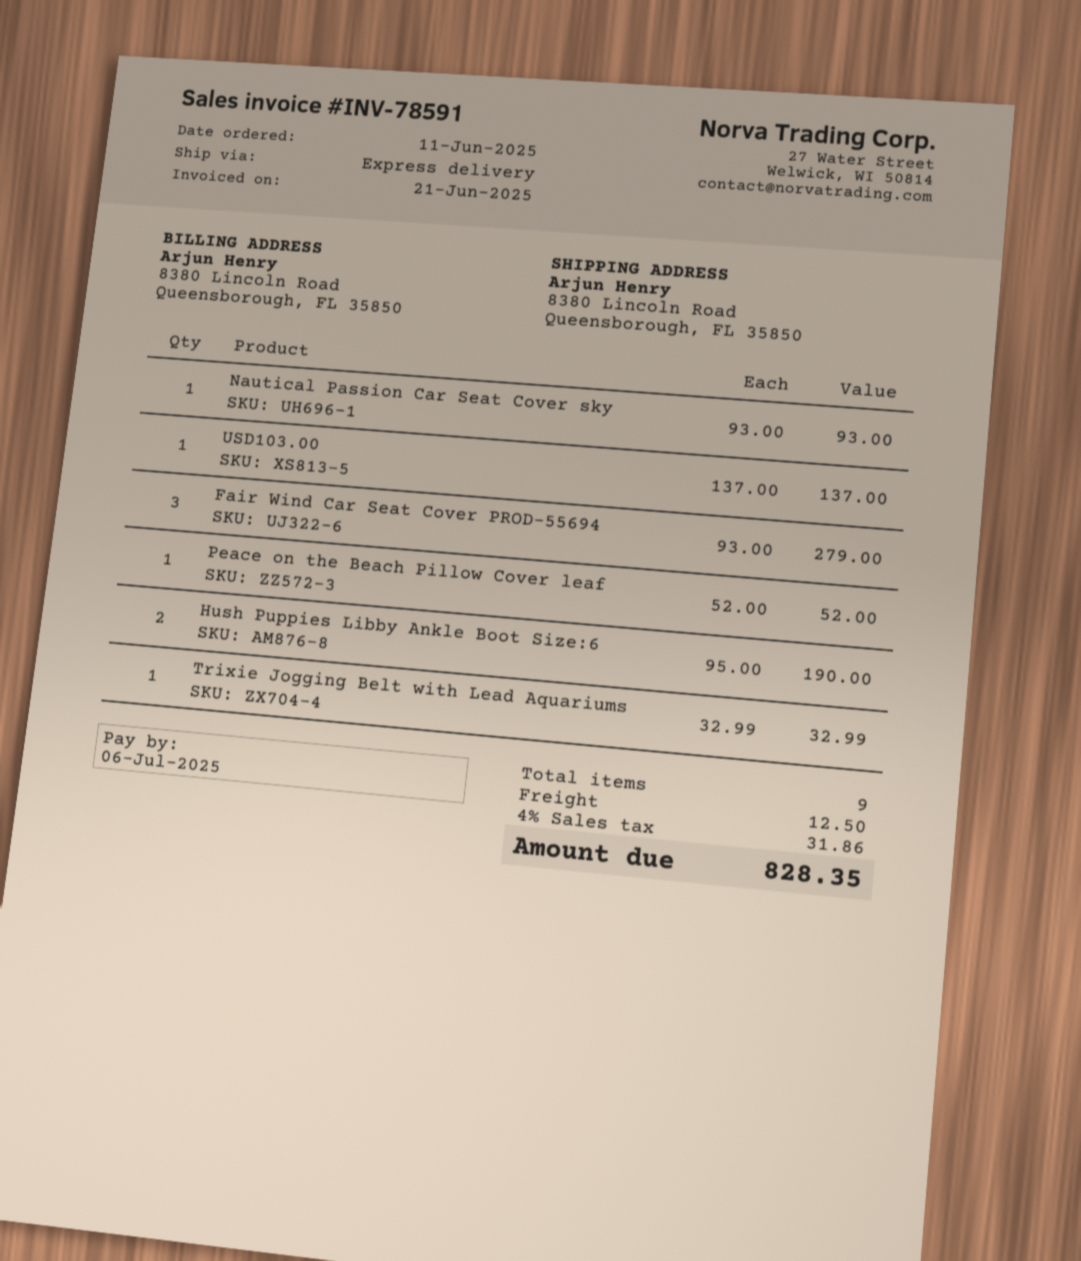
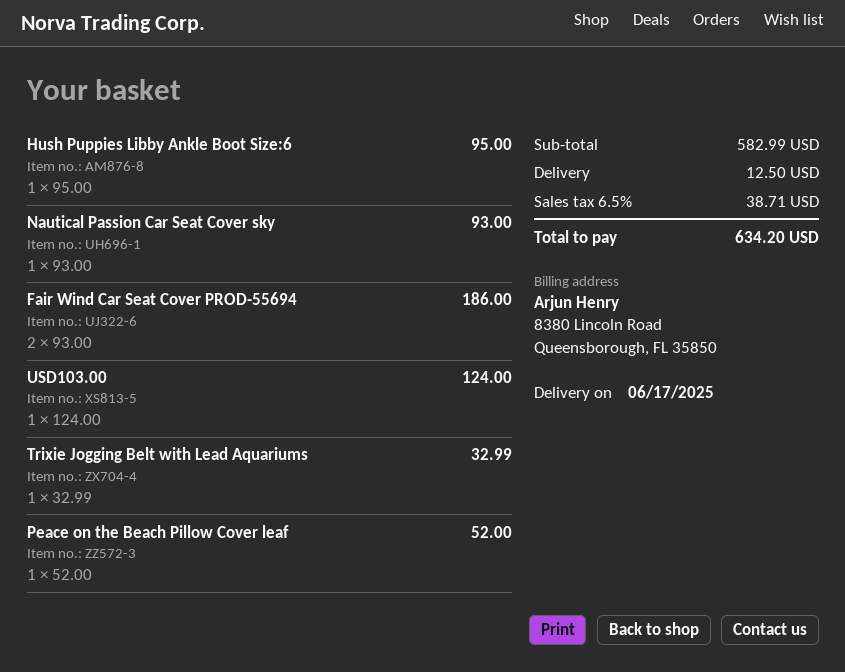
USD103.00: 1 x 137.00 = 137.00 -> 1 x 124.00 = 124.00
Fair Wind Car Seat Cover PROD-55694: 3 x 93.00 = 279.00 -> 2 x 93.00 = 186.00
Hush Puppies Libby Ankle Boot Size:6: 2 x 95.00 = 190.00 -> 1 x 95.00 = 95.00
tax: 4% = 31.86 -> 6.5% = 38.71
total: 828.35 -> 634.20

